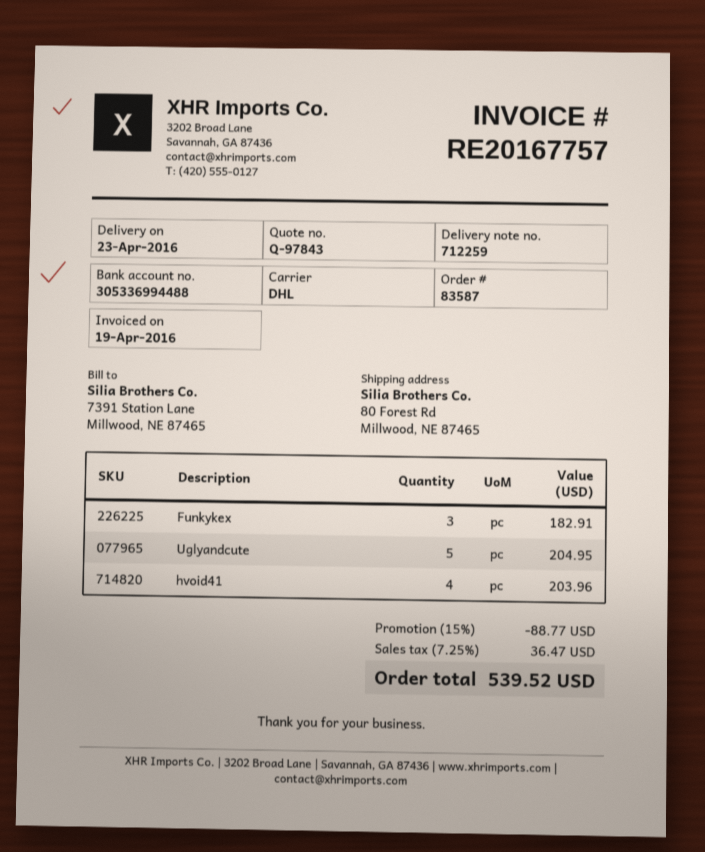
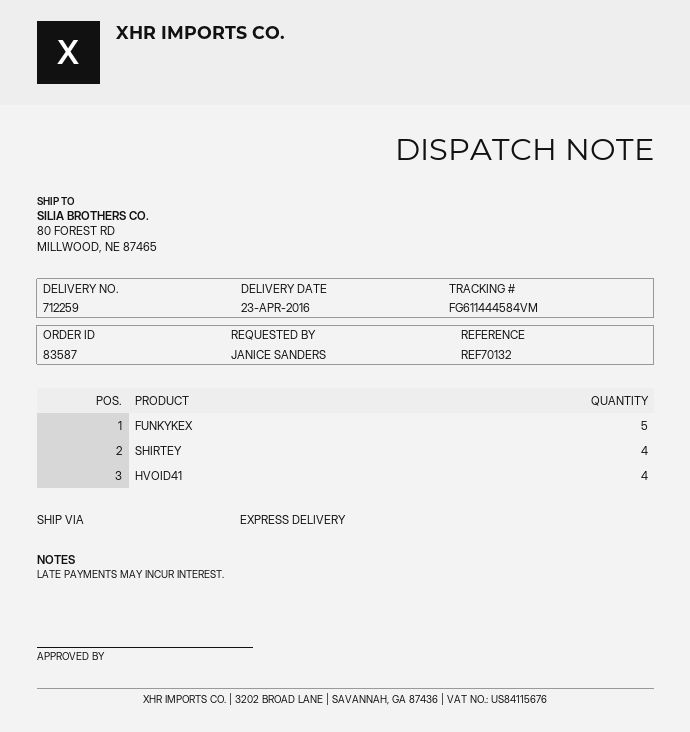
shipping method: DHL -> express
Funkykex: 3 -> 5
Uglyandcute: 5 -> none
SHIRTEY: none -> 4

